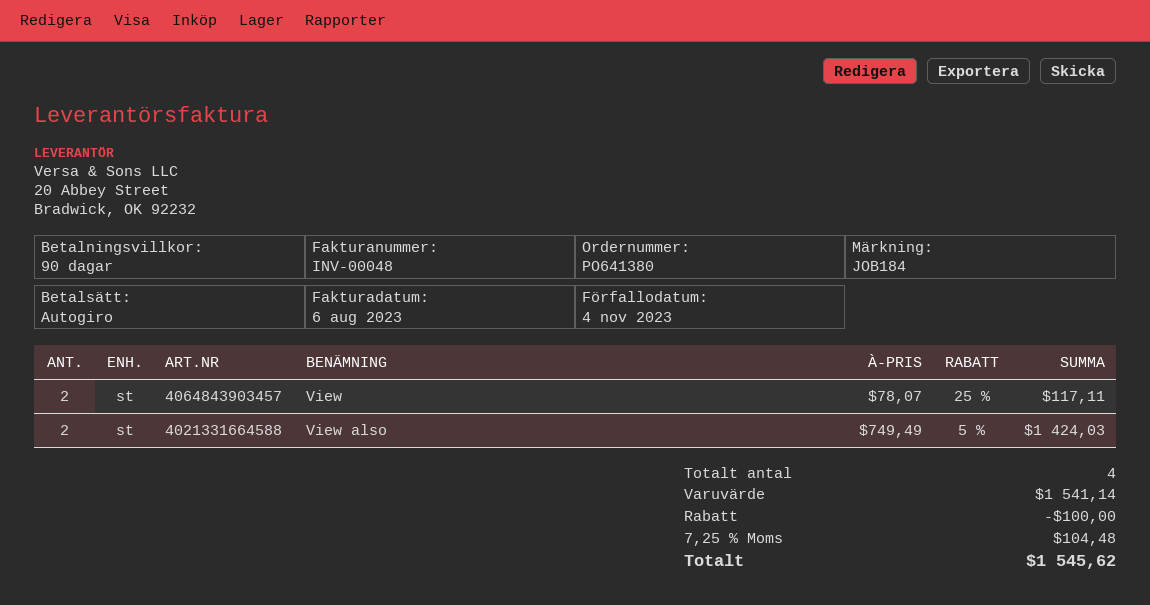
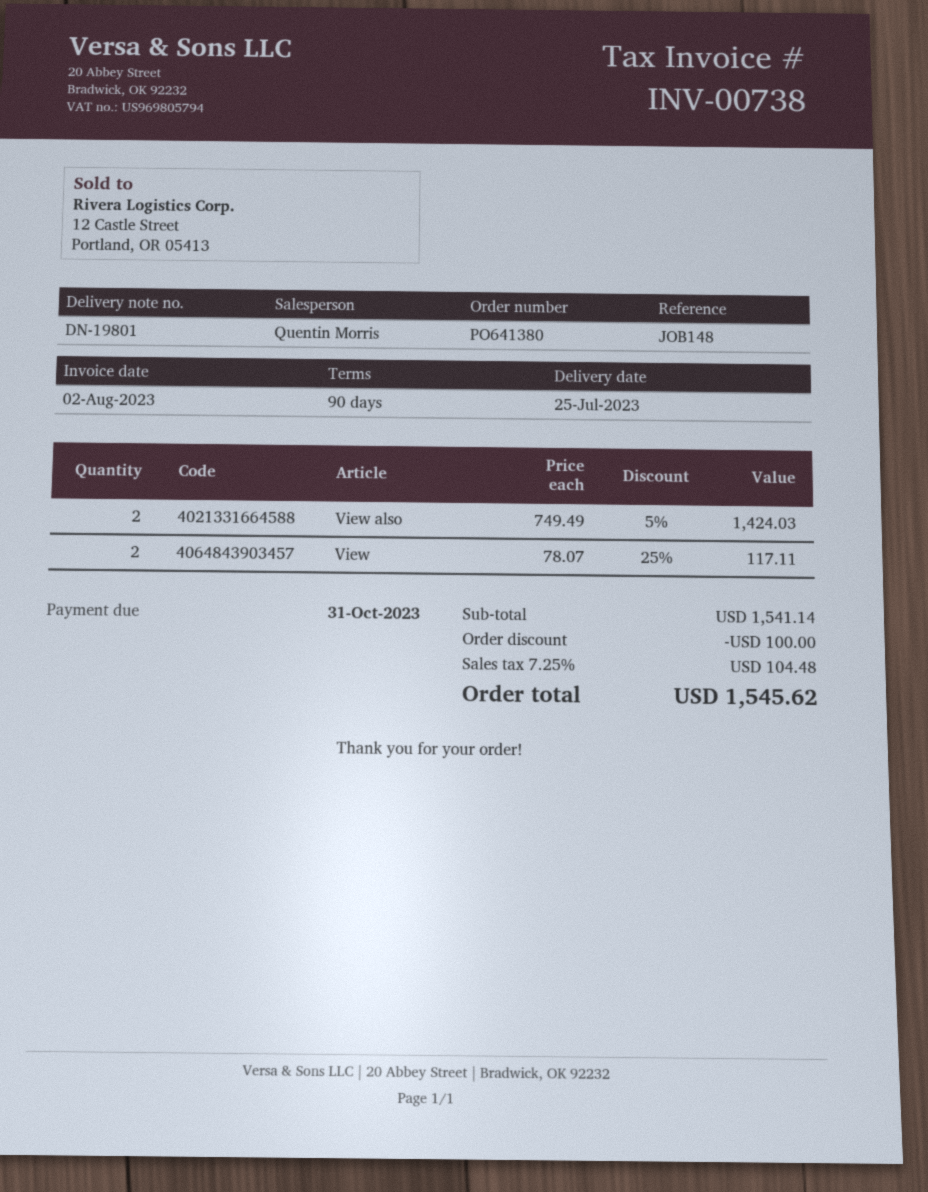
invoice number: INV-00048 -> INV-00738
invoice date: 2023-08-06 -> 2023-08-02
due date: 2023-11-04 -> 2023-10-31
reference: JOB184 -> JOB148

